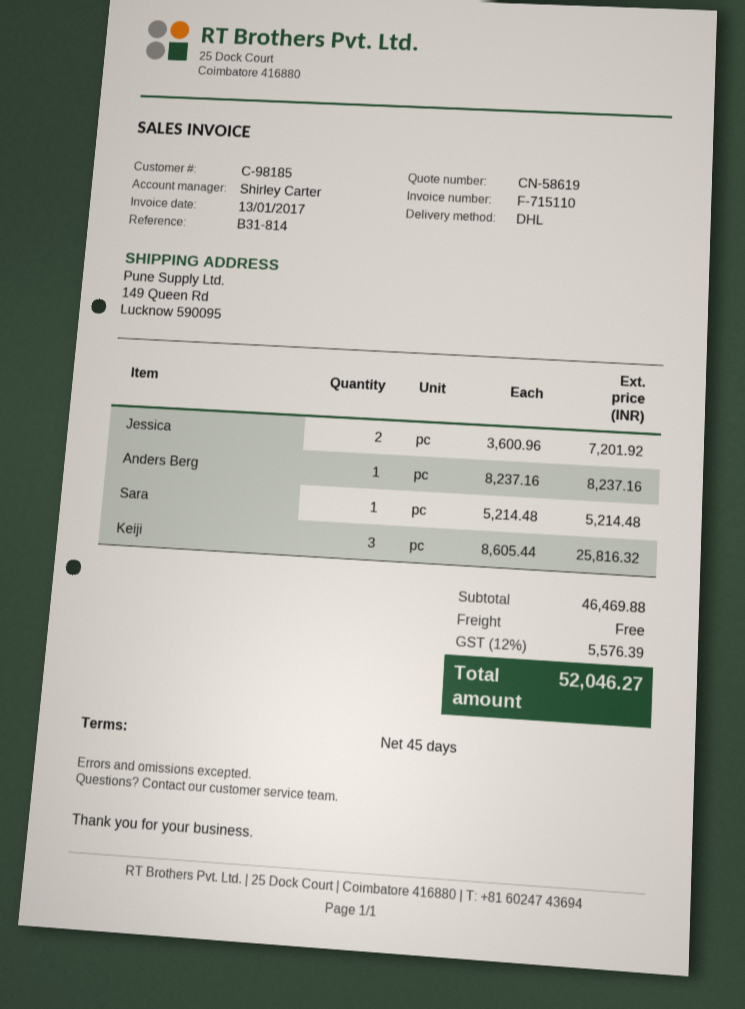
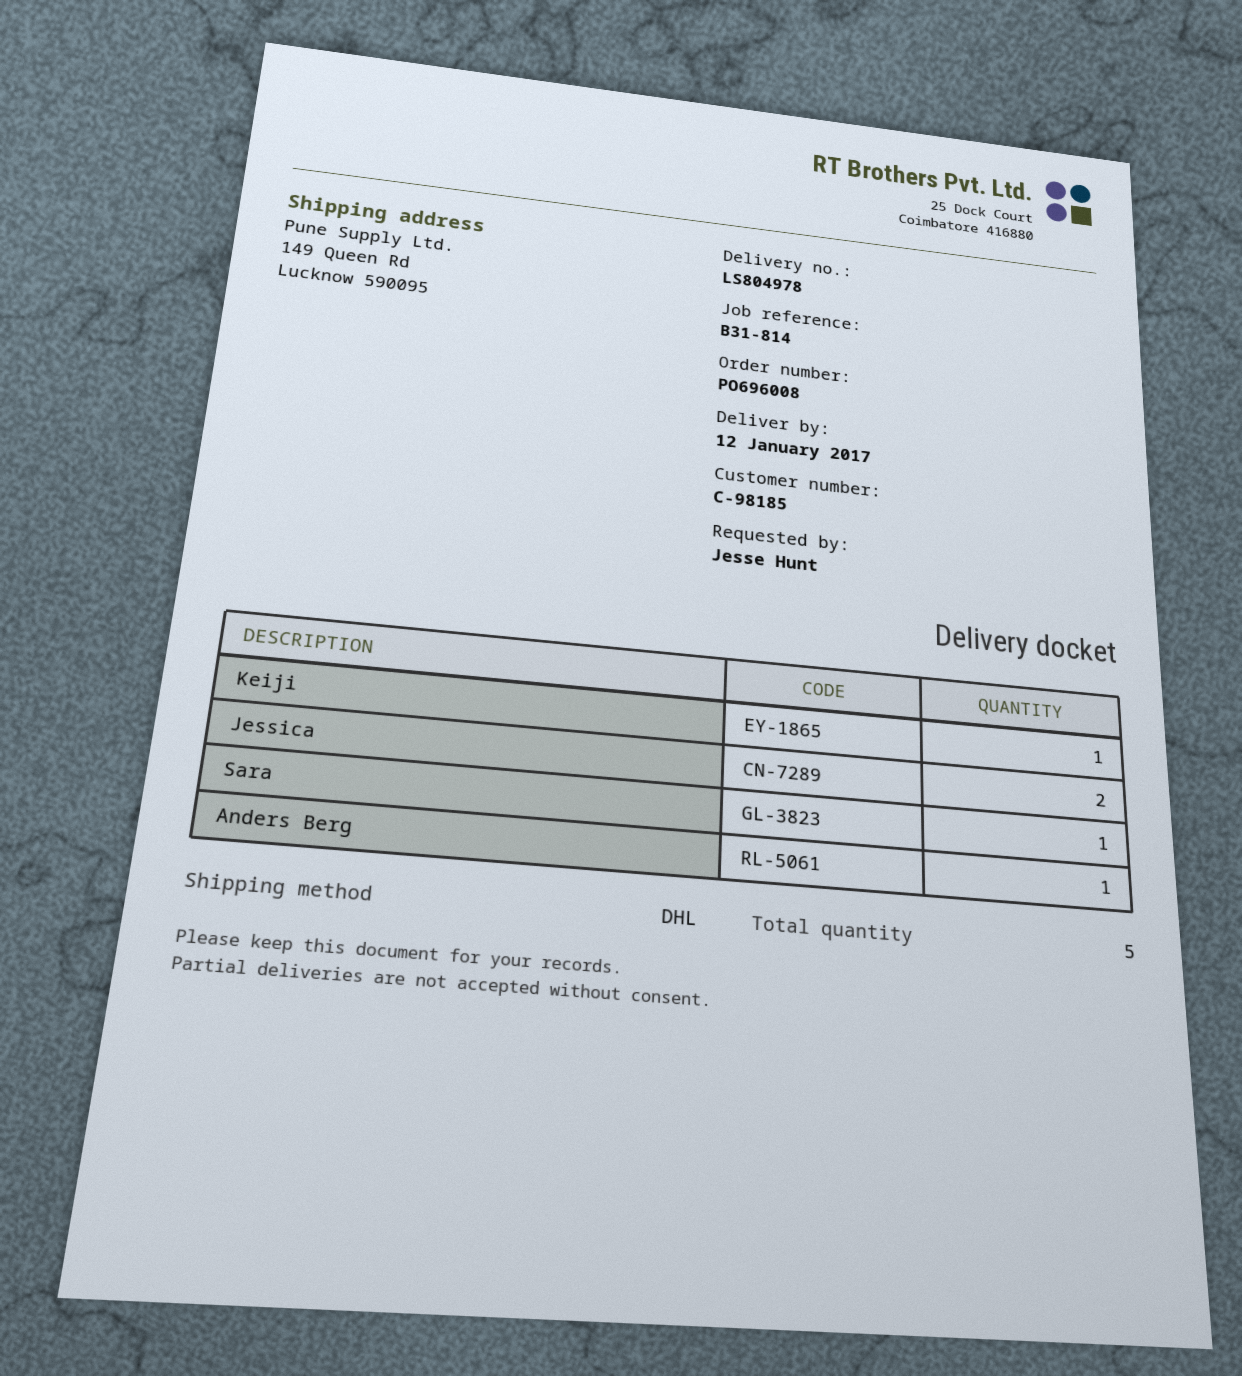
Keiji: 3 -> 1

